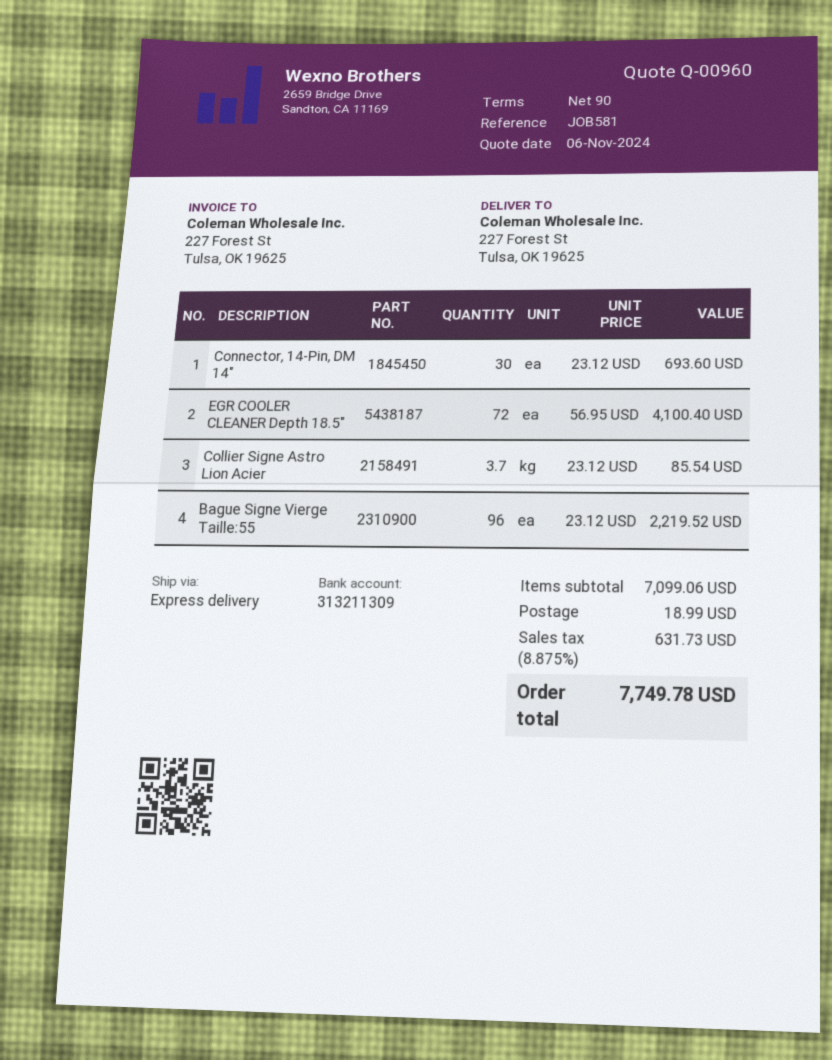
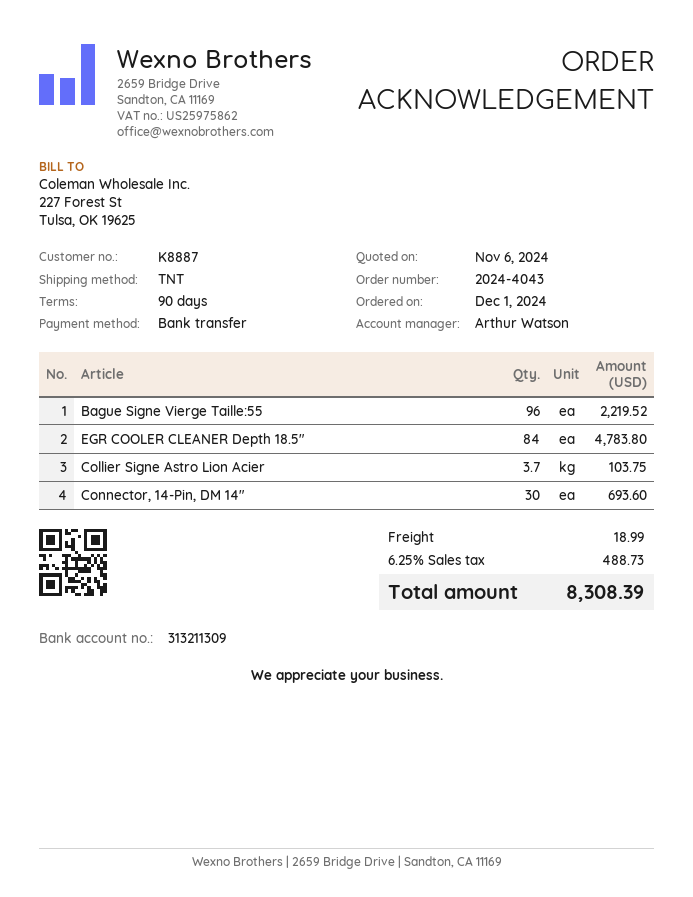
shipping method: express -> TNT
EGR COOLER CLEANER Depth 18.5": 72 for 4100.40 -> 84 for 4783.80
Collier Signe Astro Lion Acier: 3.7 for 85.54 -> 3.7 for 103.75
tax: 8.875% = 631.73 -> 6.25% = 488.73
total: 7749.78 -> 8308.39

